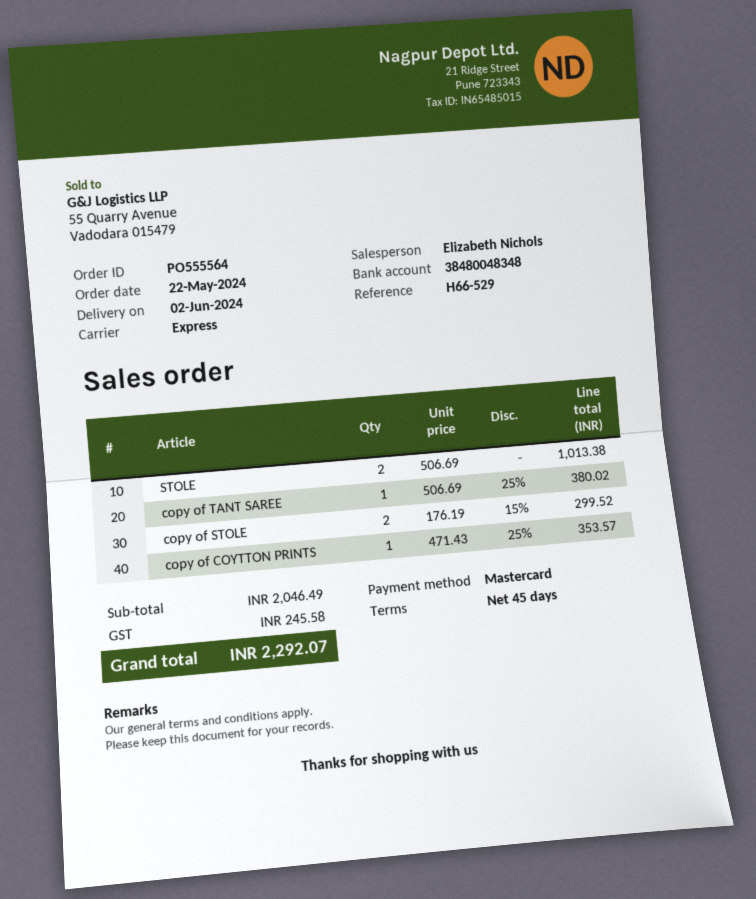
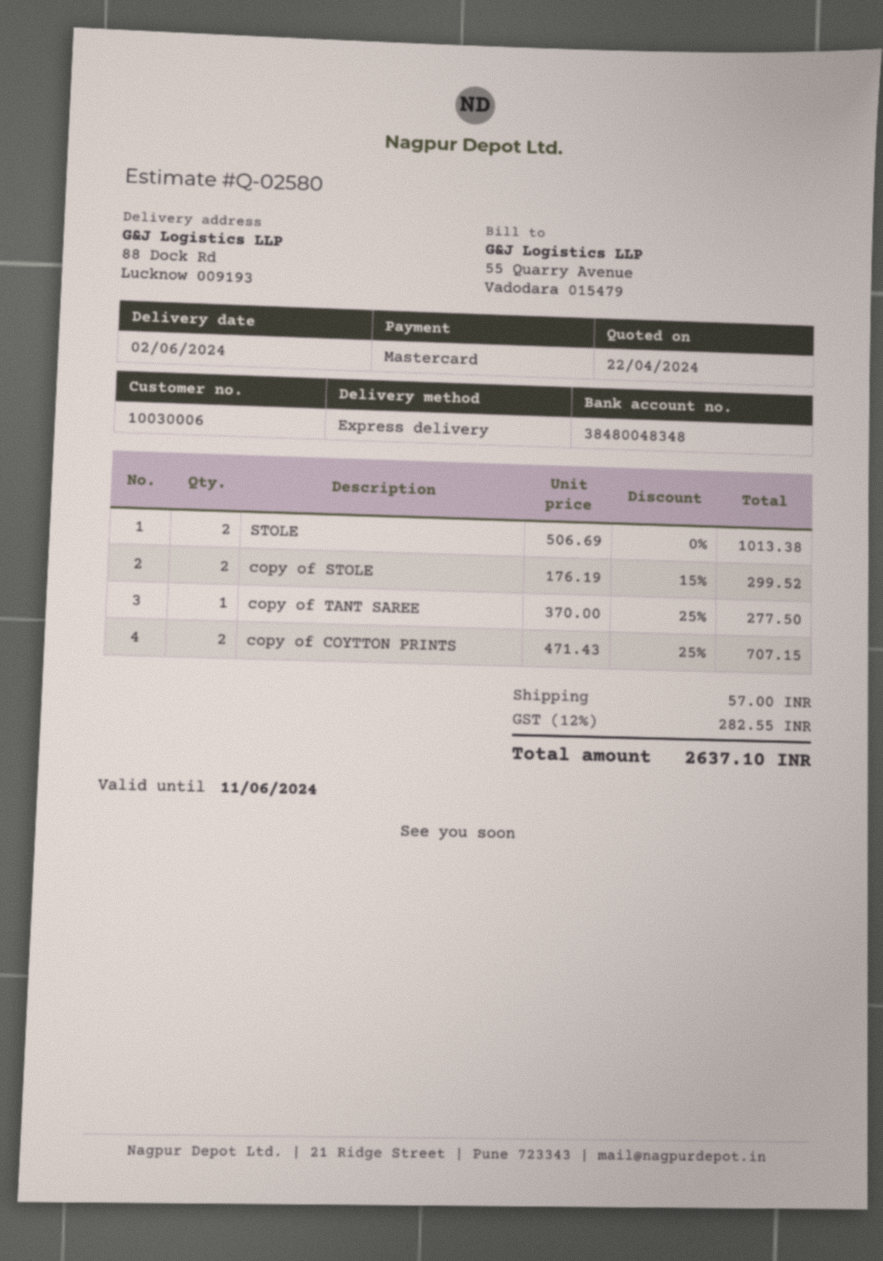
copy of TANT SAREE: 1 x 506.69 - 25% = 380.02 -> 1 x 370.00 - 25% = 277.50
copy of COYTTON PRINTS: 1 x 471.43 - 25% = 353.57 -> 2 x 471.43 - 25% = 707.15
shipping: none -> 57.00
tax: 245.58 -> 282.55
total: 2292.07 -> 2637.10

